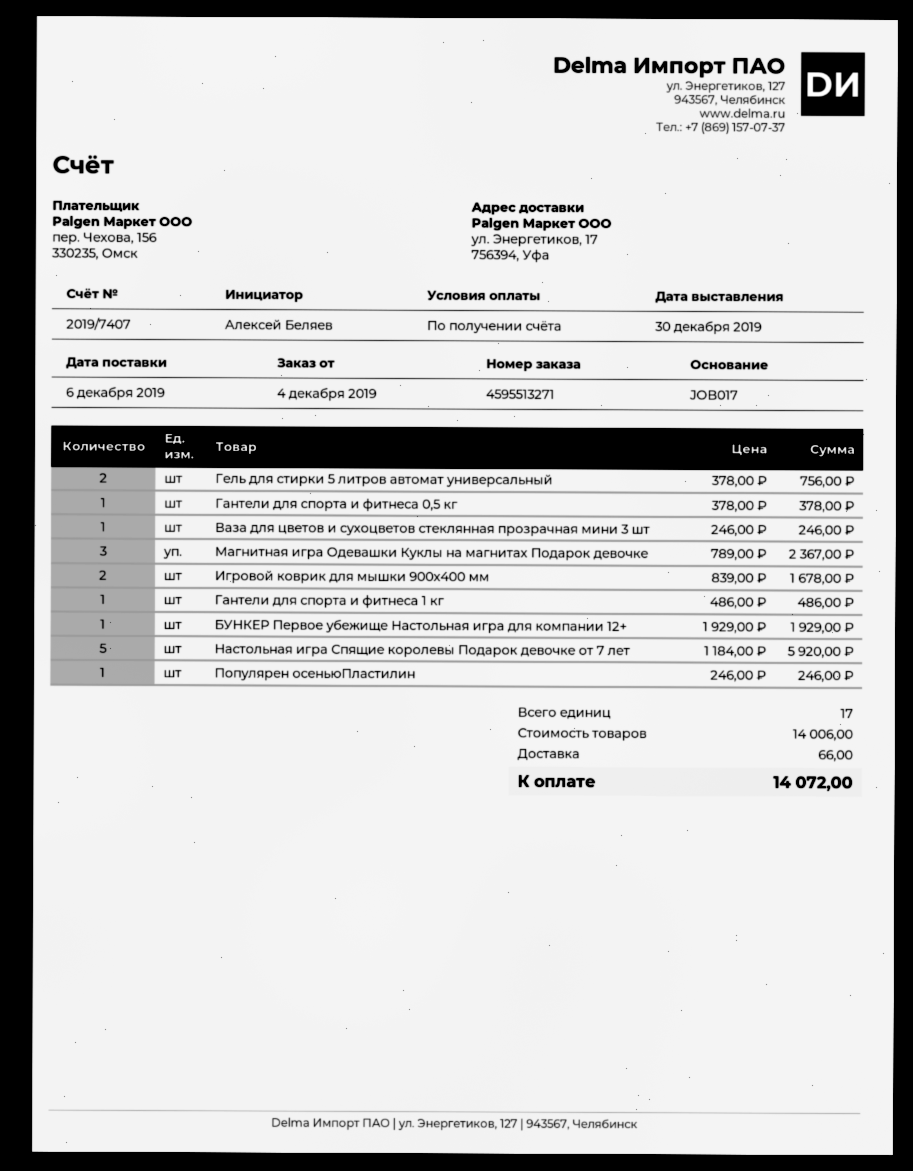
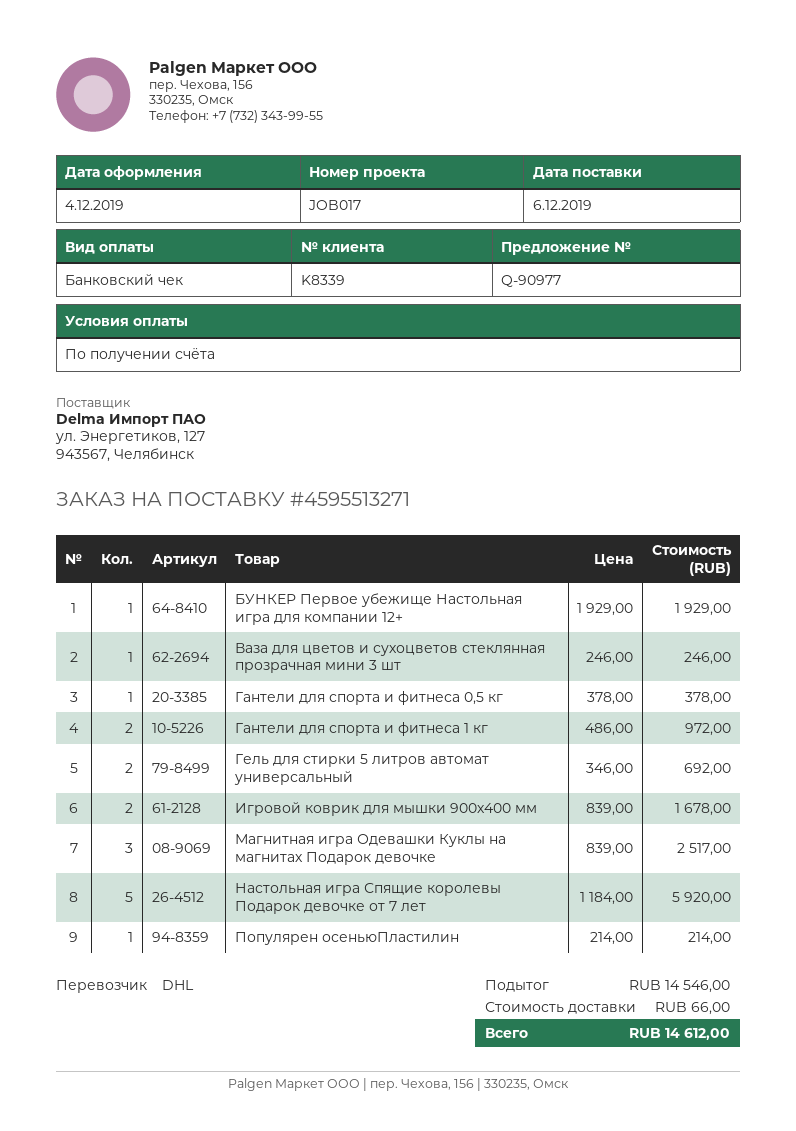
Гель для стирки 5 литров автомат универсальный: 2 x 378.00 = 756.00 -> 2 x 346.00 = 692.00
Магнитная игра Одевашки Куклы на магнитах Подарок девочке: 3 x 789.00 = 2367.00 -> 3 x 839.00 = 2517.00
Гантели для спорта и фитнеса 1 кг: 1 x 486.00 = 486.00 -> 2 x 486.00 = 972.00
Популярен осеньюПластилин: 1 x 246.00 = 246.00 -> 1 x 214.00 = 214.00
subtotal: 14006.00 -> 14546.00
total: 14072.00 -> 14612.00

